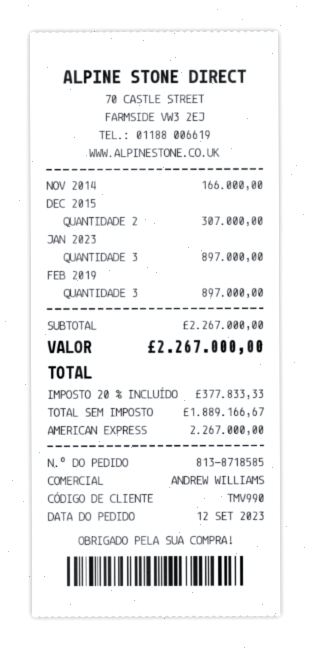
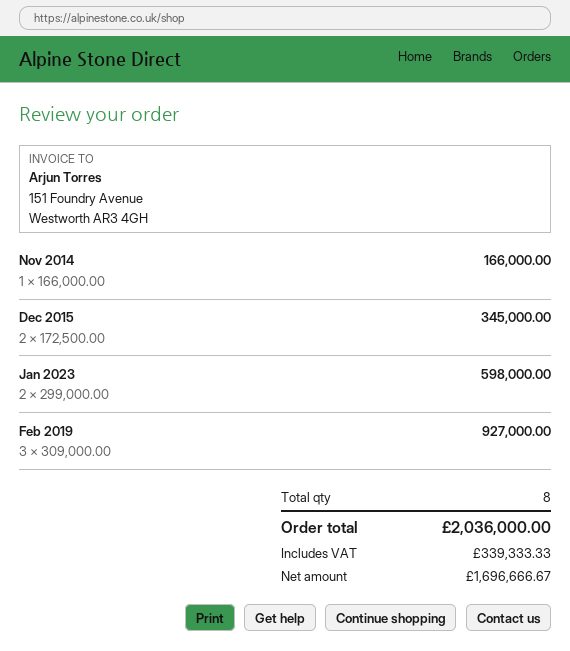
DEC 2015: 2 for 307000.00 -> 2 for 345000.00
JAN 2023: 3 for 897000.00 -> 2 for 598000.00
FEB 2019: 3 for 897000.00 -> 3 for 927000.00
net: 1889166.67 -> 1696666.67
tax: 377833.33 -> 339333.33
total: 2267000.00 -> 2036000.00

